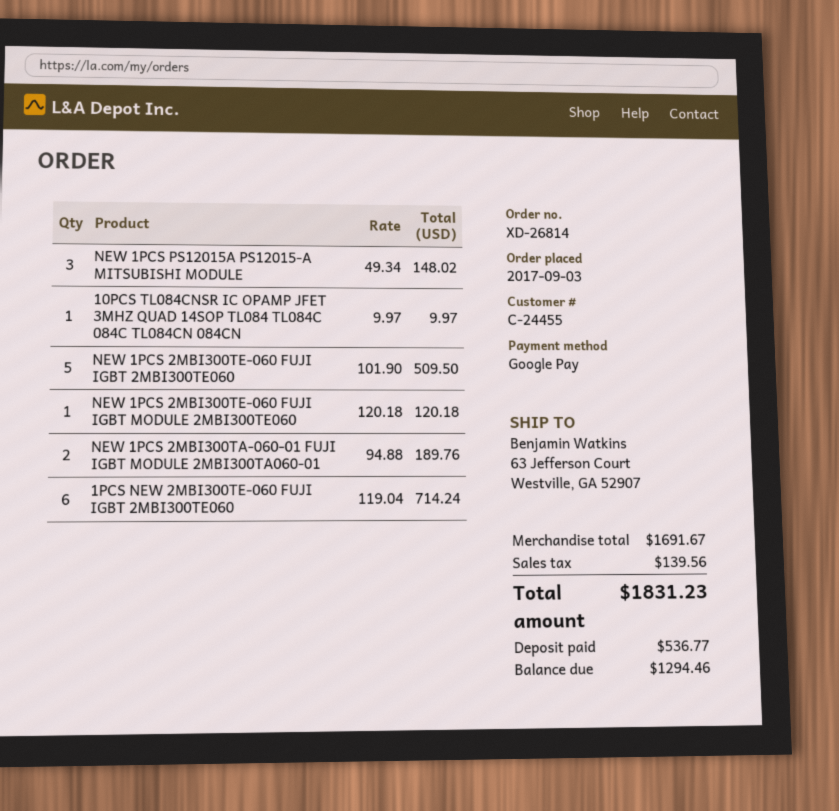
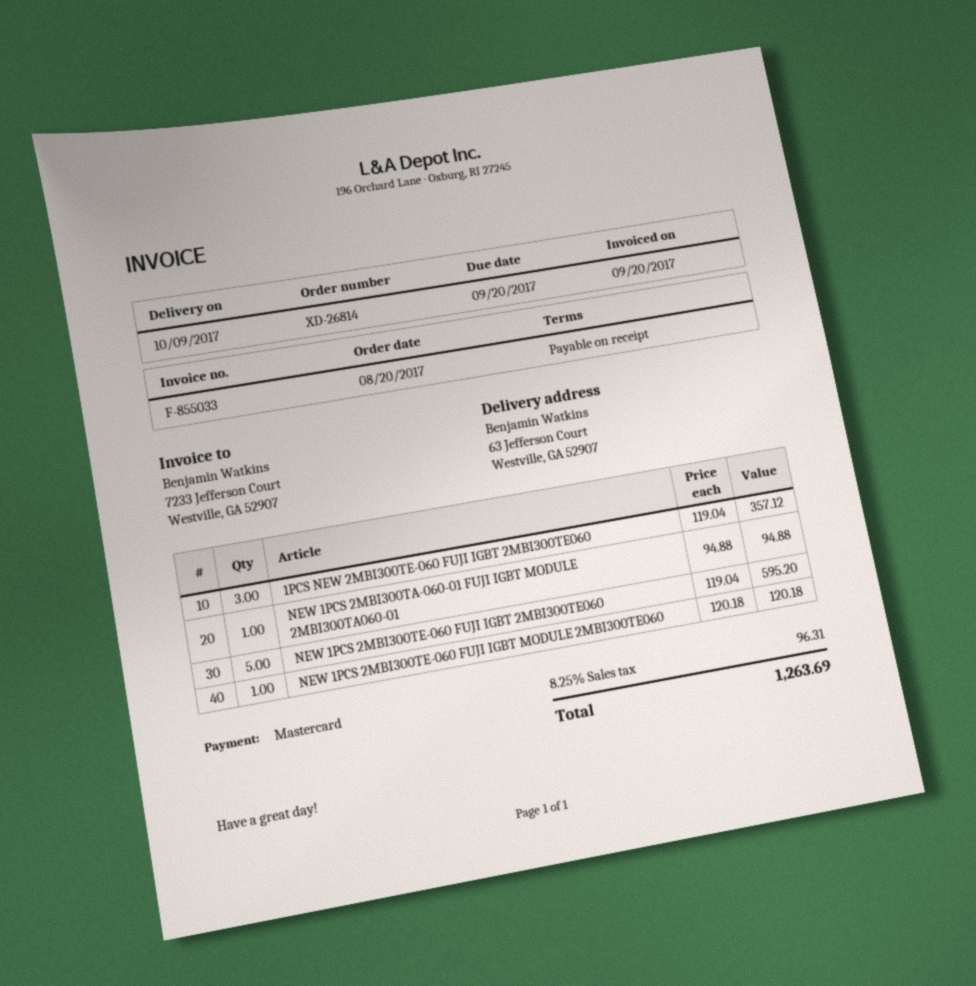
order date: 2017-09-03 -> 2017-08-20
payment method: Google Pay -> Mastercard
NEW 1PCS PS12015A PS12015-A MITSUBISHI MODULE: 3 x 49.34 = 148.02 -> none
10PCS TL084CNSR IC OPAMP JFET 3MHZ QUAD 14SOP TL084 TL084C 084C TL084CN 084CN: 1 x 9.97 = 9.97 -> none
NEW 1PCS 2MBI300TE-060 FUJI IGBT 2MBI300TE060: 5 x 101.90 = 509.50 -> 5 x 119.04 = 595.20
NEW 1PCS 2MBI300TA-060-01 FUJI IGBT MODULE 2MBI300TA060-01: 2 x 94.88 = 189.76 -> 1 x 94.88 = 94.88
1PCS NEW 2MBI300TE-060 FUJI IGBT 2MBI300TE060: 6 x 119.04 = 714.24 -> 3 x 119.04 = 357.12
tax: 139.56 -> 96.31
total: 1831.23 -> 1263.69

